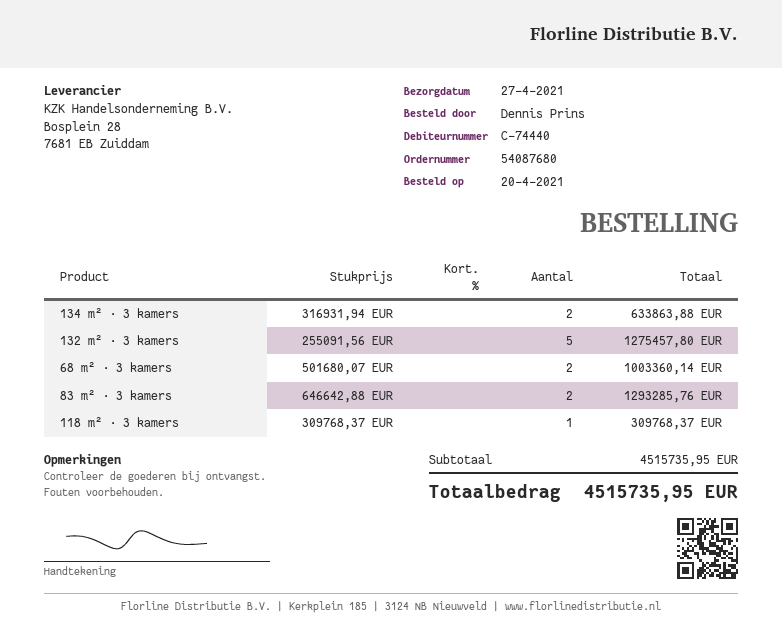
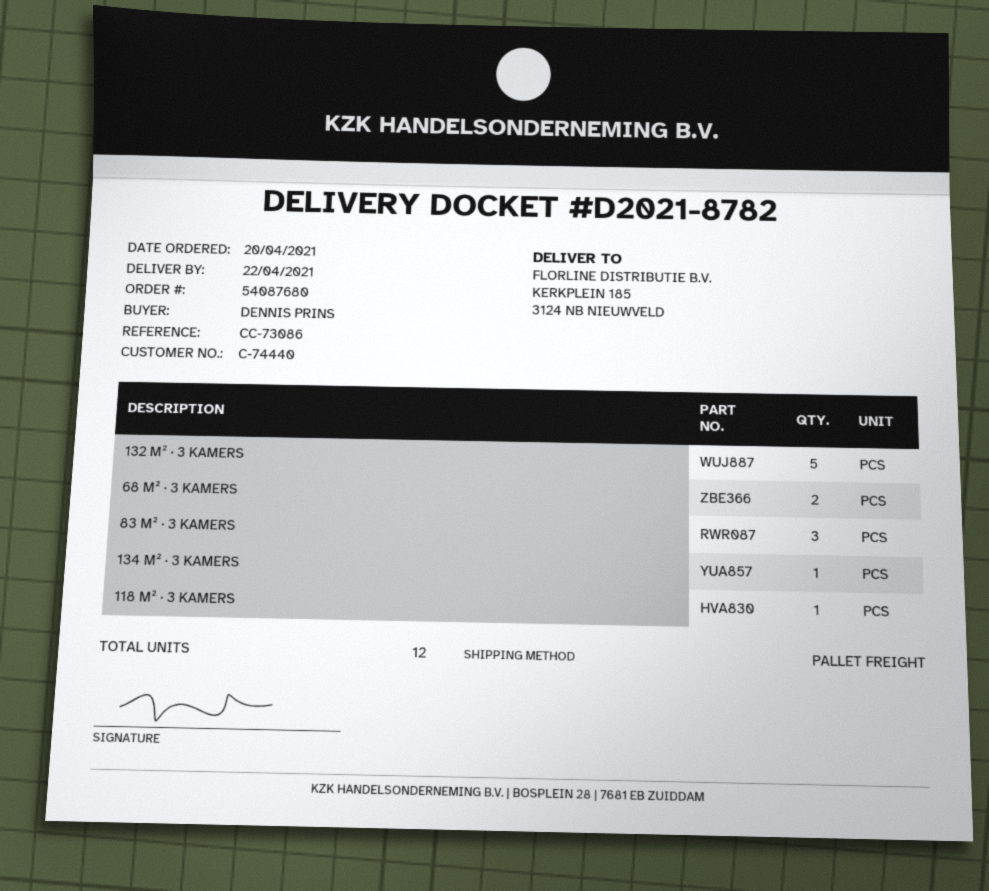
delivery date: 2021-04-27 -> 2021-04-22
134 m² · 3 kamers: 2 -> 1
83 m² · 3 kamers: 2 -> 3

